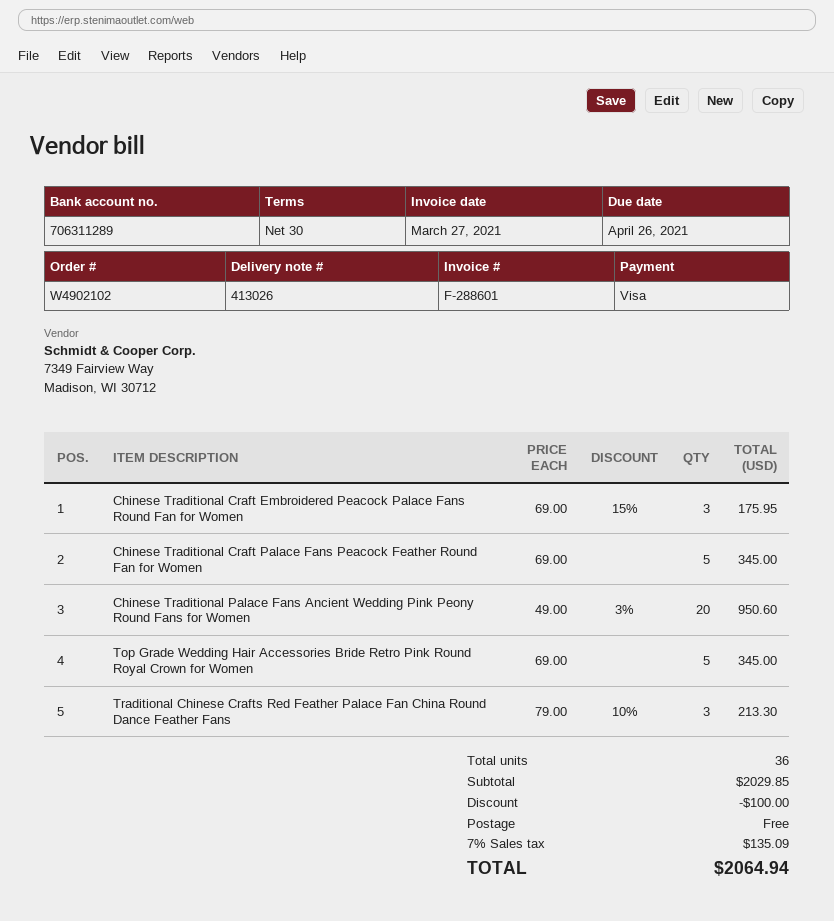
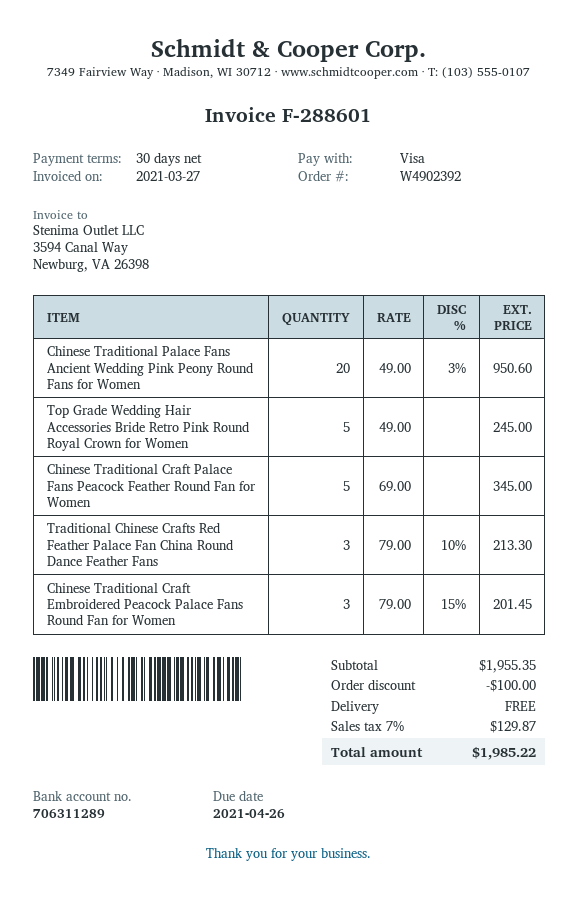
order number: W4902102 -> W4902392
Chinese Traditional Craft Embroidered Peacock Palace Fans Round Fan for Women: 3 x 69.00 - 15% = 175.95 -> 3 x 79.00 - 15% = 201.45
Top Grade Wedding Hair Accessories Bride Retro Pink Round Royal Crown for Women: 5 x 69.00 = 345.00 -> 5 x 49.00 = 245.00
subtotal: 2029.85 -> 1955.35
tax: 7% = 135.09 -> 7% = 129.87
total: 2064.94 -> 1985.22

